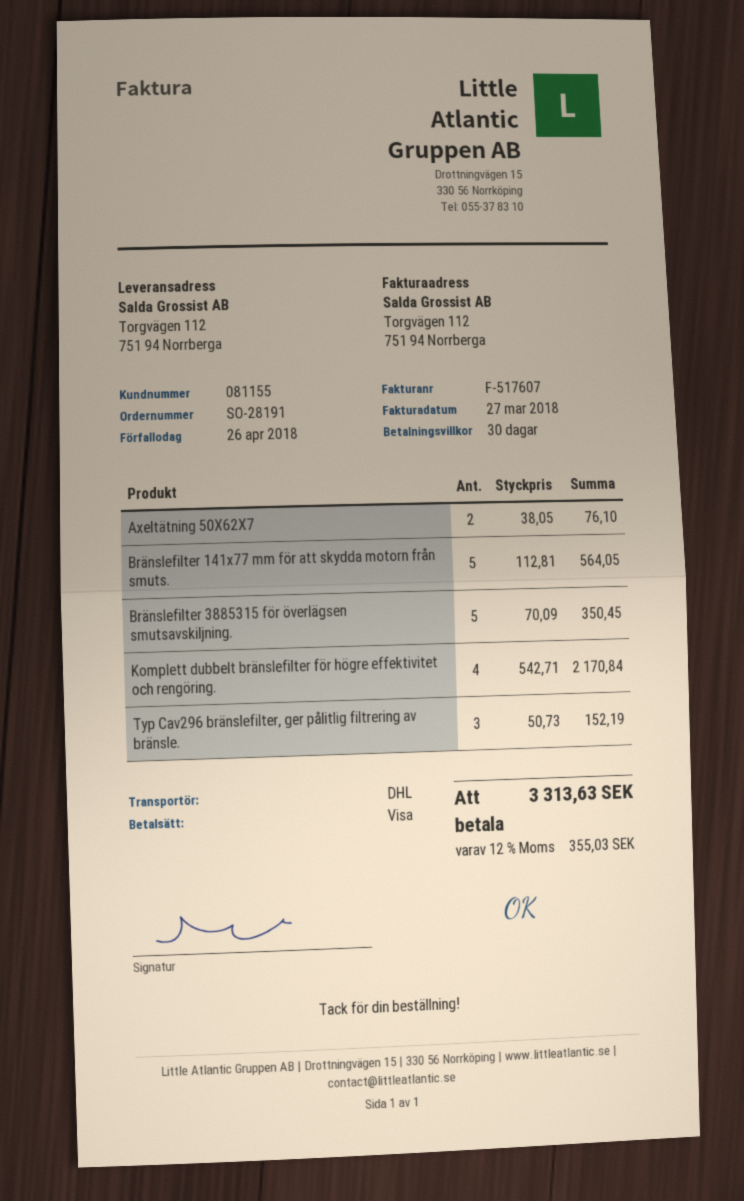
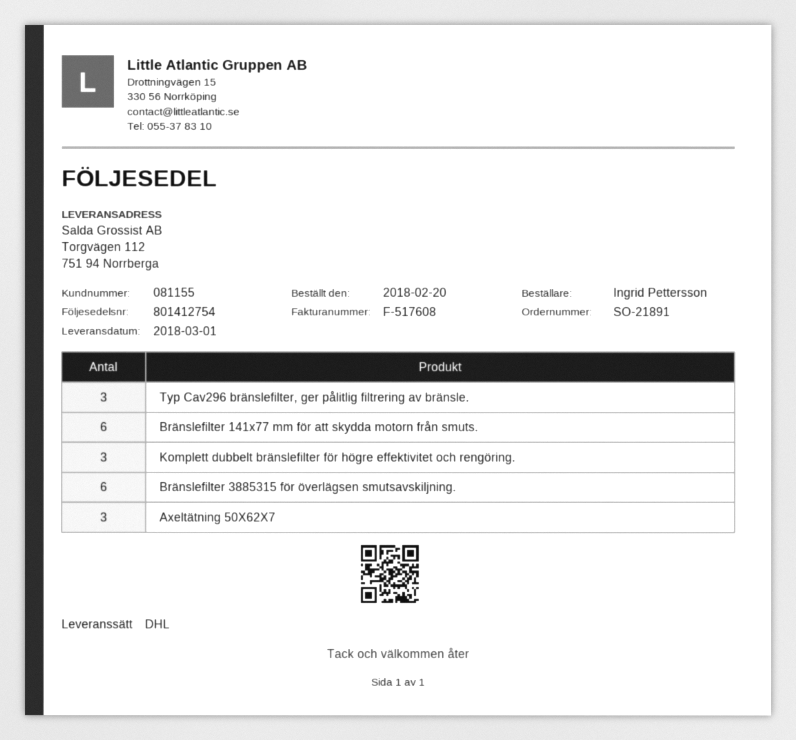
order number: SO-28191 -> SO-21891
invoice number: F-517607 -> F-517608
Axeltätning 50X62X7: 2 -> 3
Bränslefilter 141x77 mm för att skydda motorn från smuts.: 5 -> 6
Bränslefilter 3885315 för överlägsen smutsavskiljning.: 5 -> 6
Komplett dubbelt bränslefilter för högre effektivitet och rengöring.: 4 -> 3

